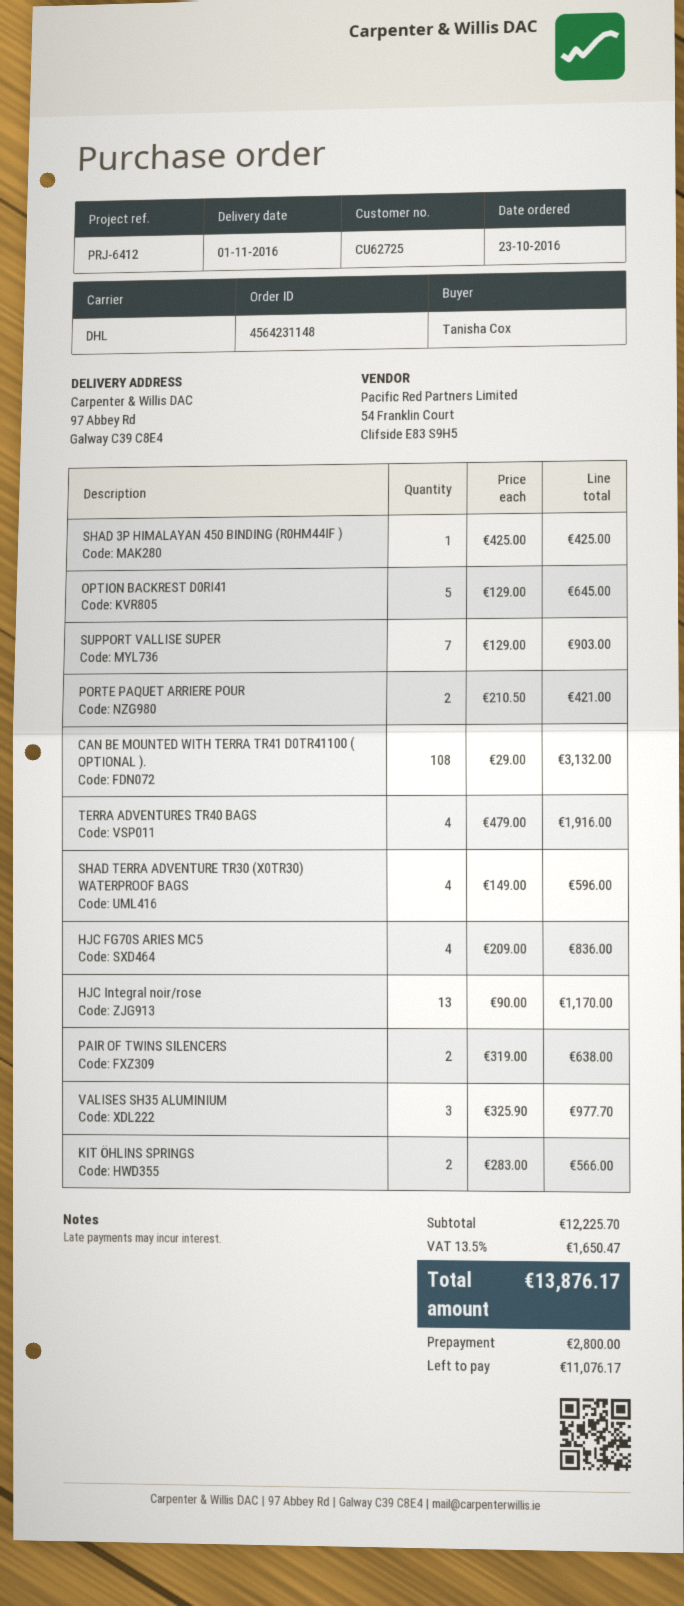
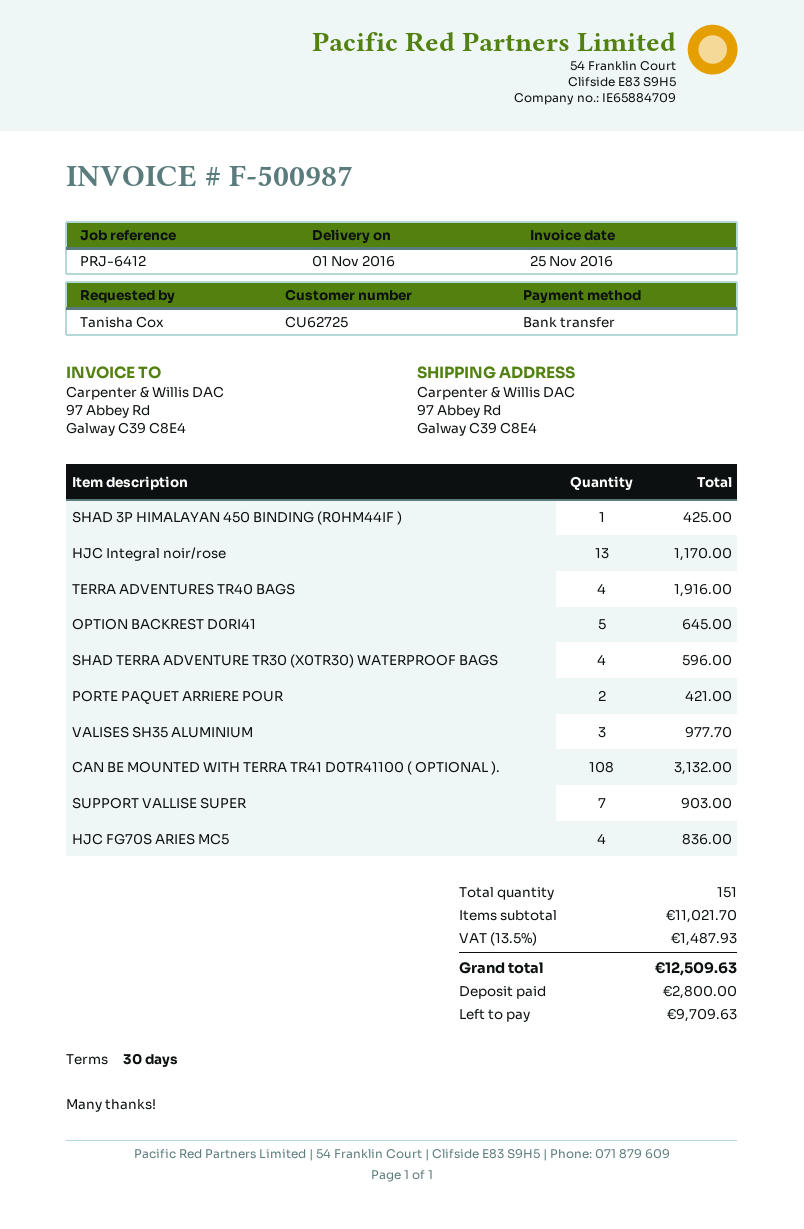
PAIR OF TWINS SILENCERS: 2 for 638.00 -> none
KIT ÖHLINS SPRINGS: 2 for 566.00 -> none
subtotal: 12225.70 -> 11021.70
tax: 13.5% = 1650.47 -> 13.5% = 1487.93
total: 13876.17 -> 12509.63
balance: 11076.17 -> 9709.63

